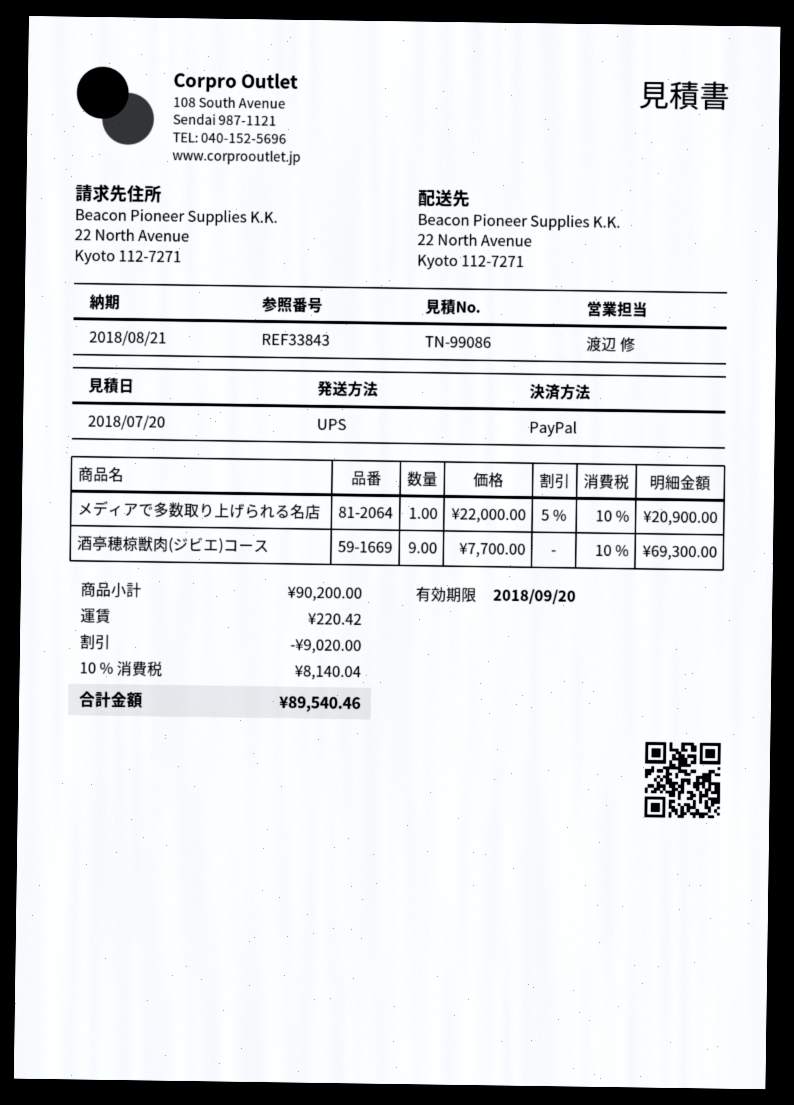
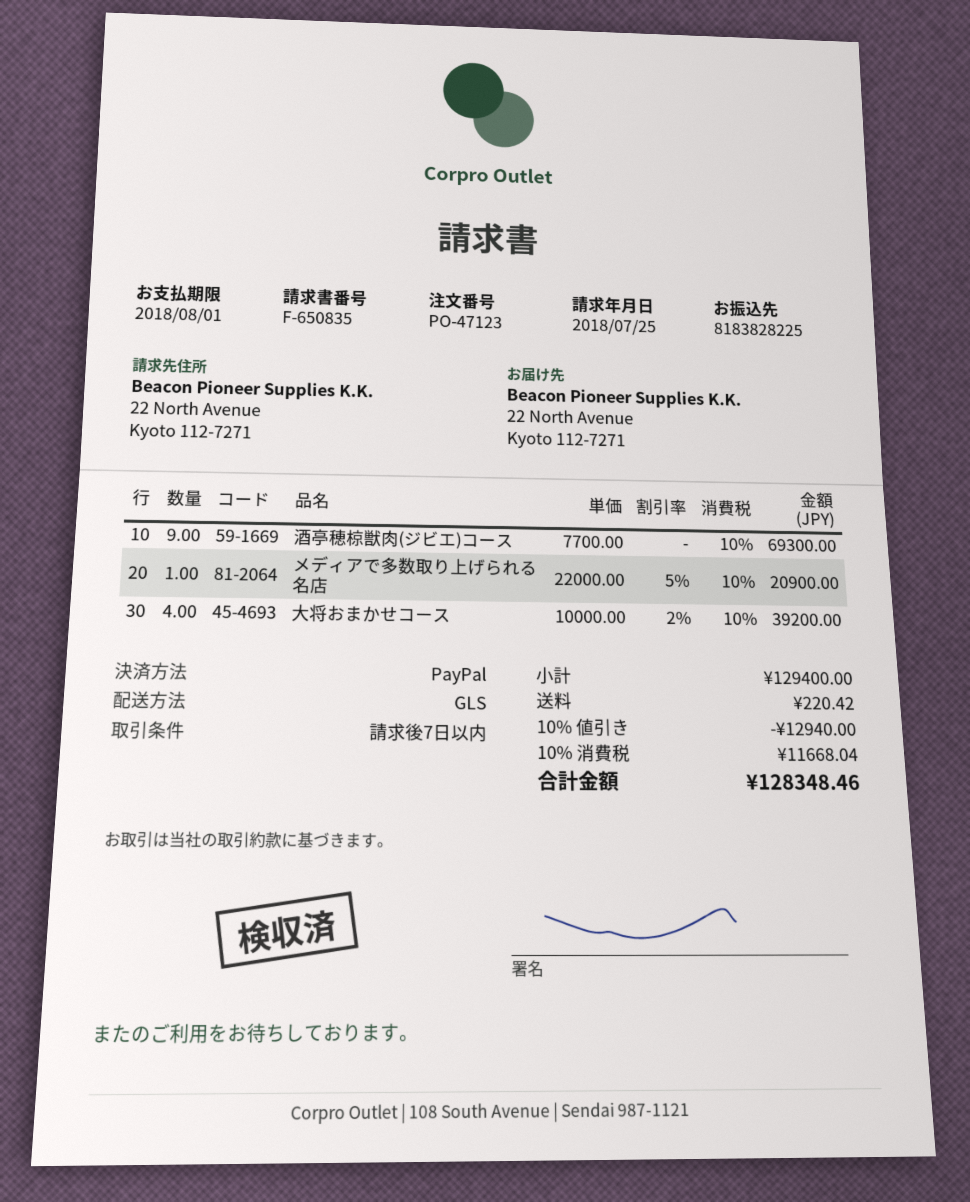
shipping method: UPS -> GLS
大将おまかせコース: none -> 4 x 10000.00 - 2% = 39200.00
subtotal: 90200.00 -> 129400.00
discount: 9020.00 -> 12940.00
tax: 10% = 8140.04 -> 10% = 11668.04
total: 89540.46 -> 128348.46

